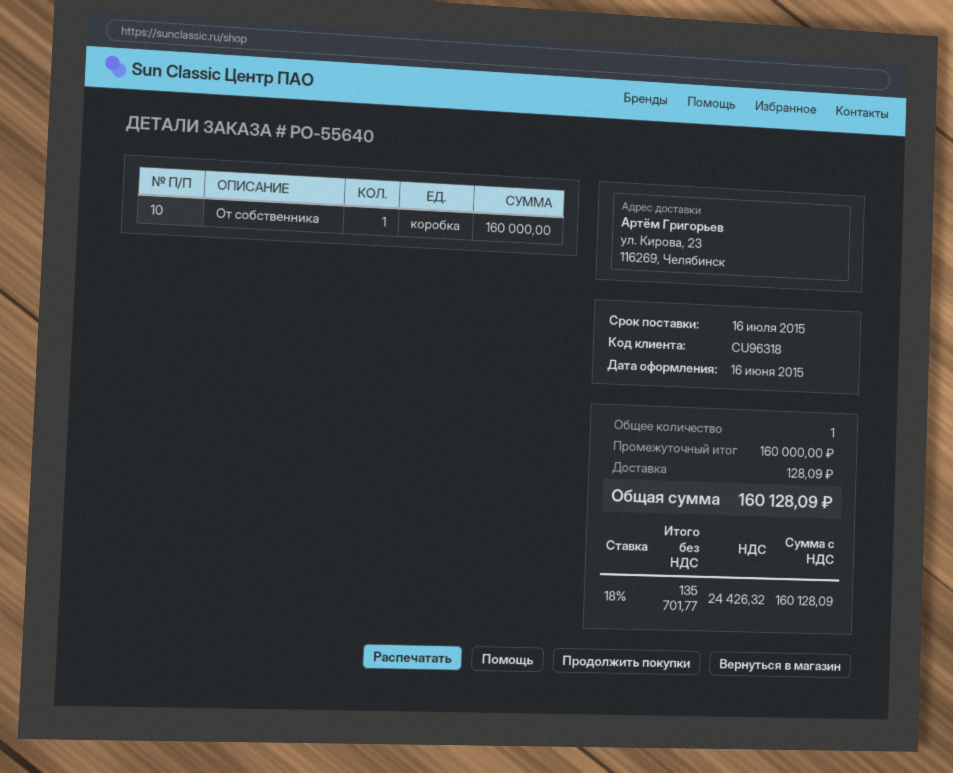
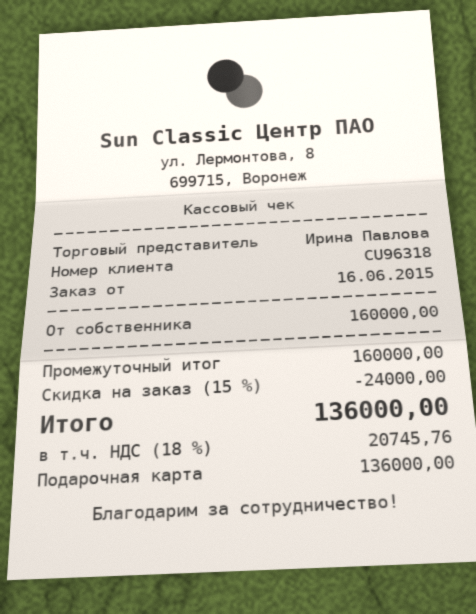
discount: none -> 15% = 24000.00
shipping: 128.09 -> none
tax: 18% = 24426.32 -> 18% = 20745.76
total: 160128.09 -> 136000.00

